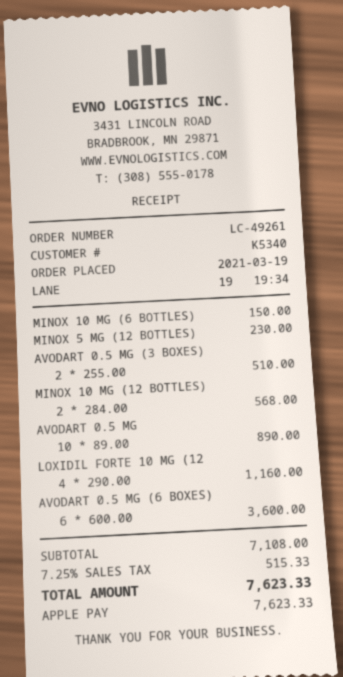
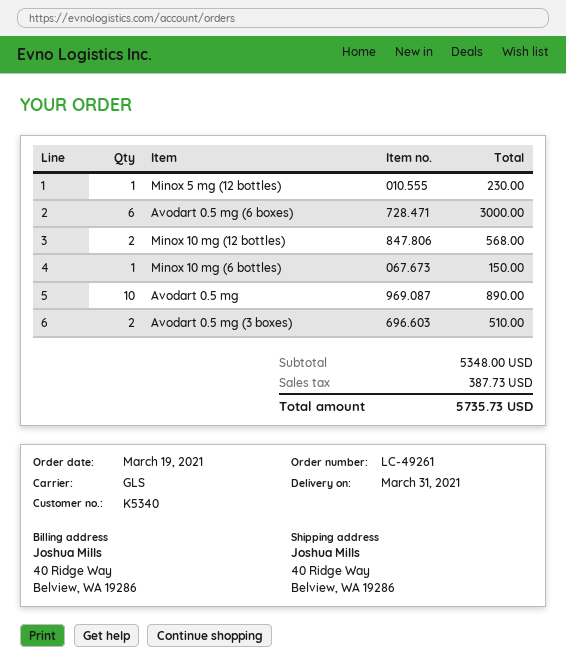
LOXIDIL FORTE 10 MG (12: 4 for 1160.00 -> none
AVODART 0.5 MG (6 BOXES): 6 for 3600.00 -> 6 for 3000.00
subtotal: 7108.00 -> 5348.00
tax: 515.33 -> 387.73
total: 7623.33 -> 5735.73

